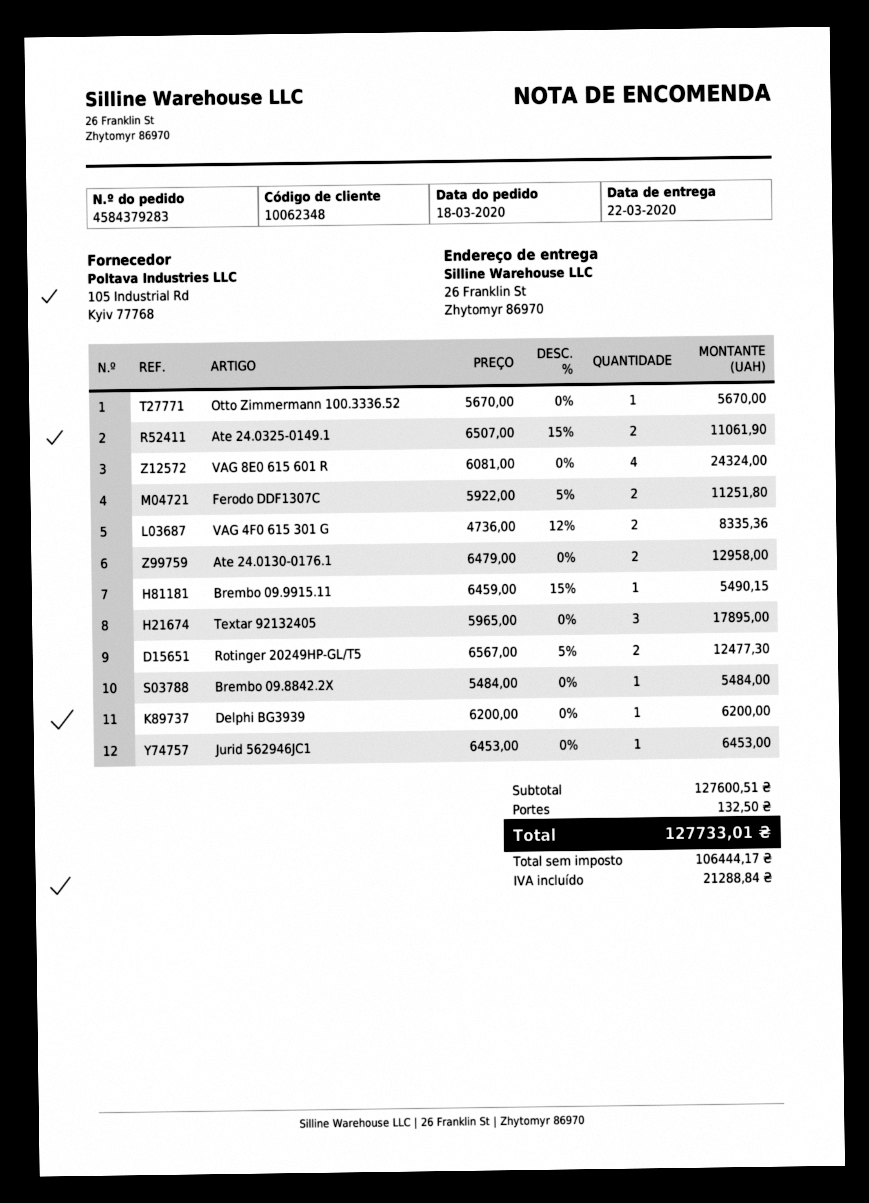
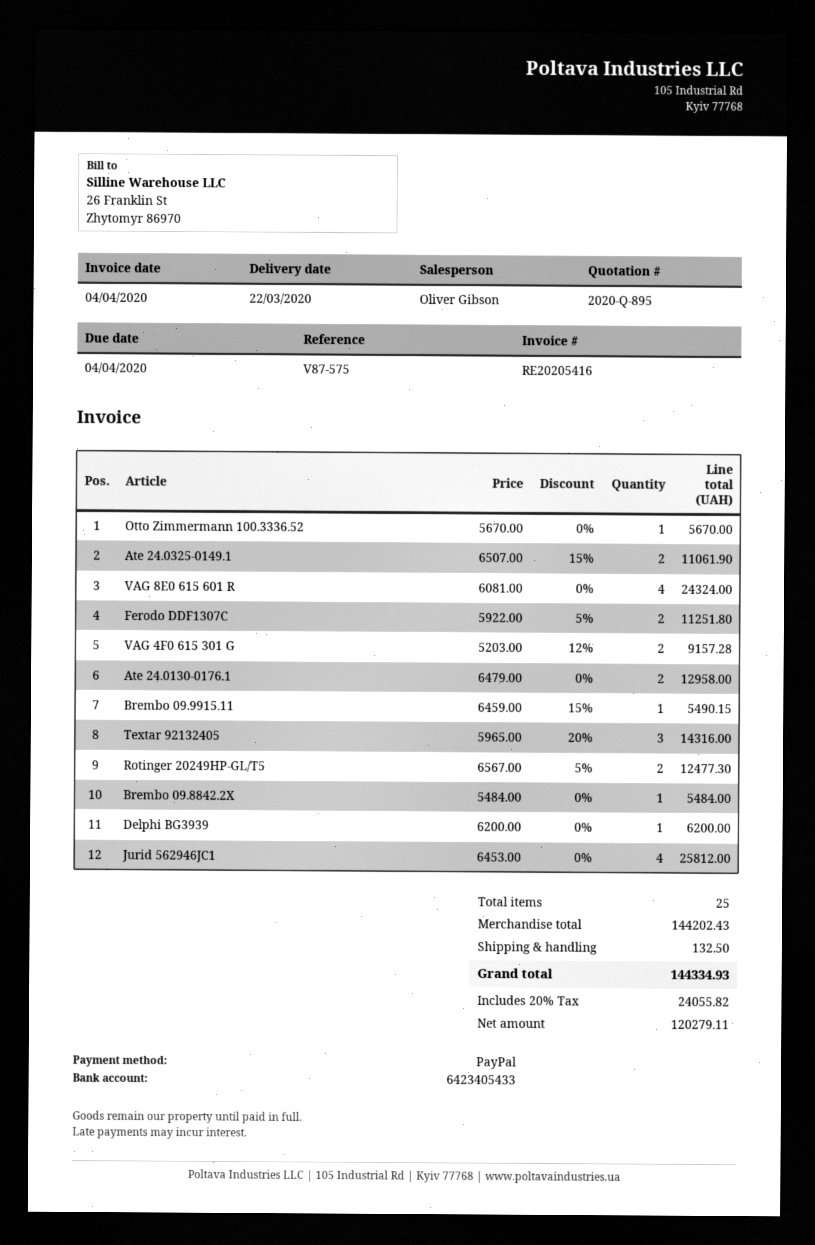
VAG 4F0 615 301 G: 2 x 4736.00 - 12% = 8335.36 -> 2 x 5203.00 - 12% = 9157.28
Textar 92132405: 3 x 5965.00 = 17895.00 -> 3 x 5965.00 - 20% = 14316.00
Jurid 562946JC1: 1 x 6453.00 = 6453.00 -> 4 x 6453.00 = 25812.00
subtotal: 127600.51 -> 144202.43
net: 106444.17 -> 120279.11
tax: 21288.84 -> 24055.82
total: 127733.01 -> 144334.93

